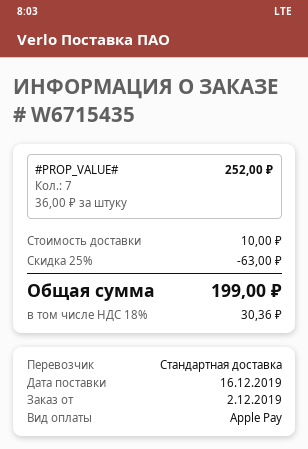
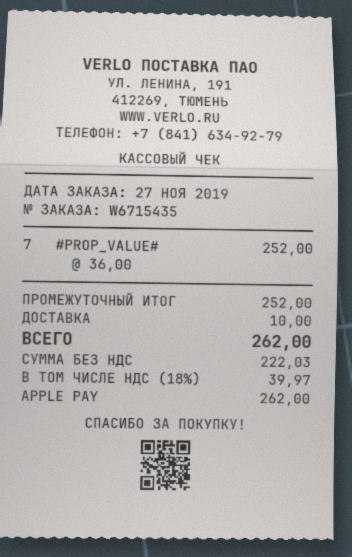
order date: 2019-12-02 -> 2019-11-27
discount: 25% = 63.00 -> none
tax: 18% = 30.36 -> 18% = 39.97
total: 199.00 -> 262.00

